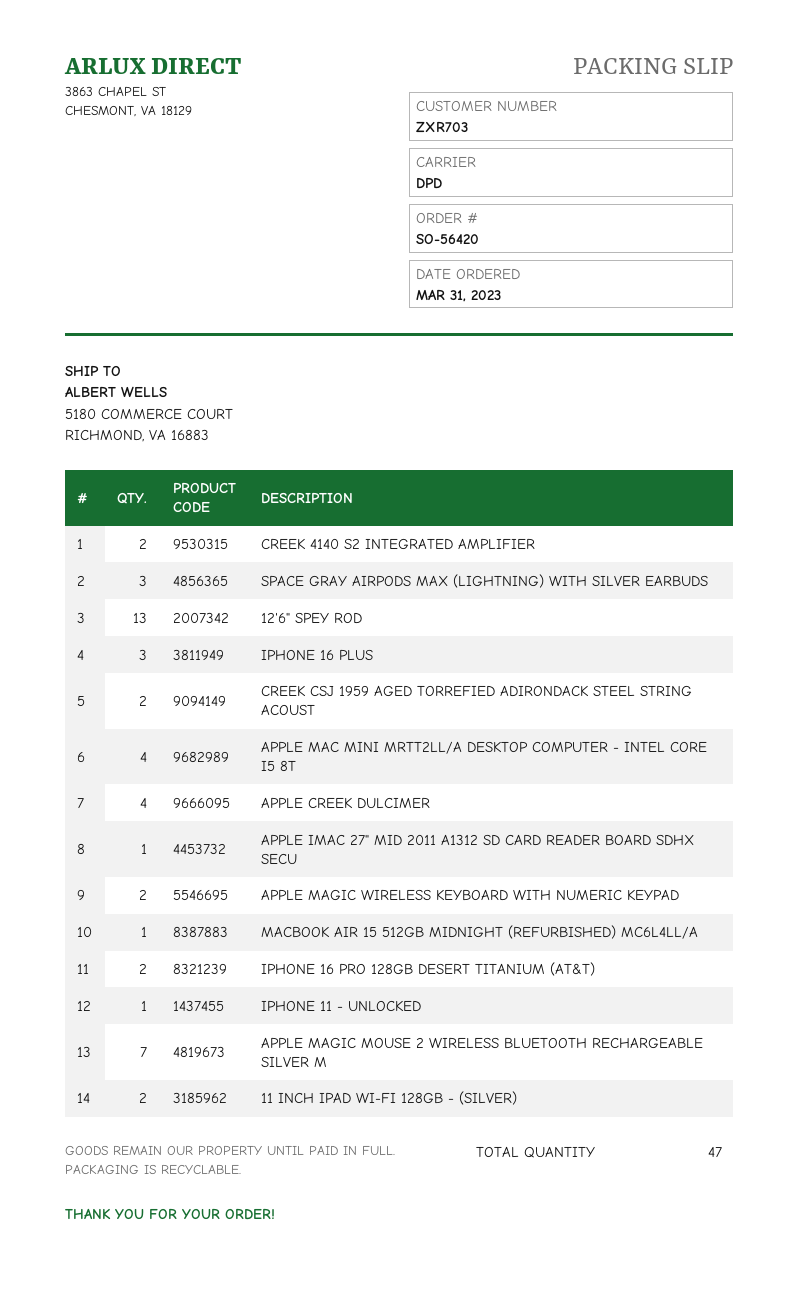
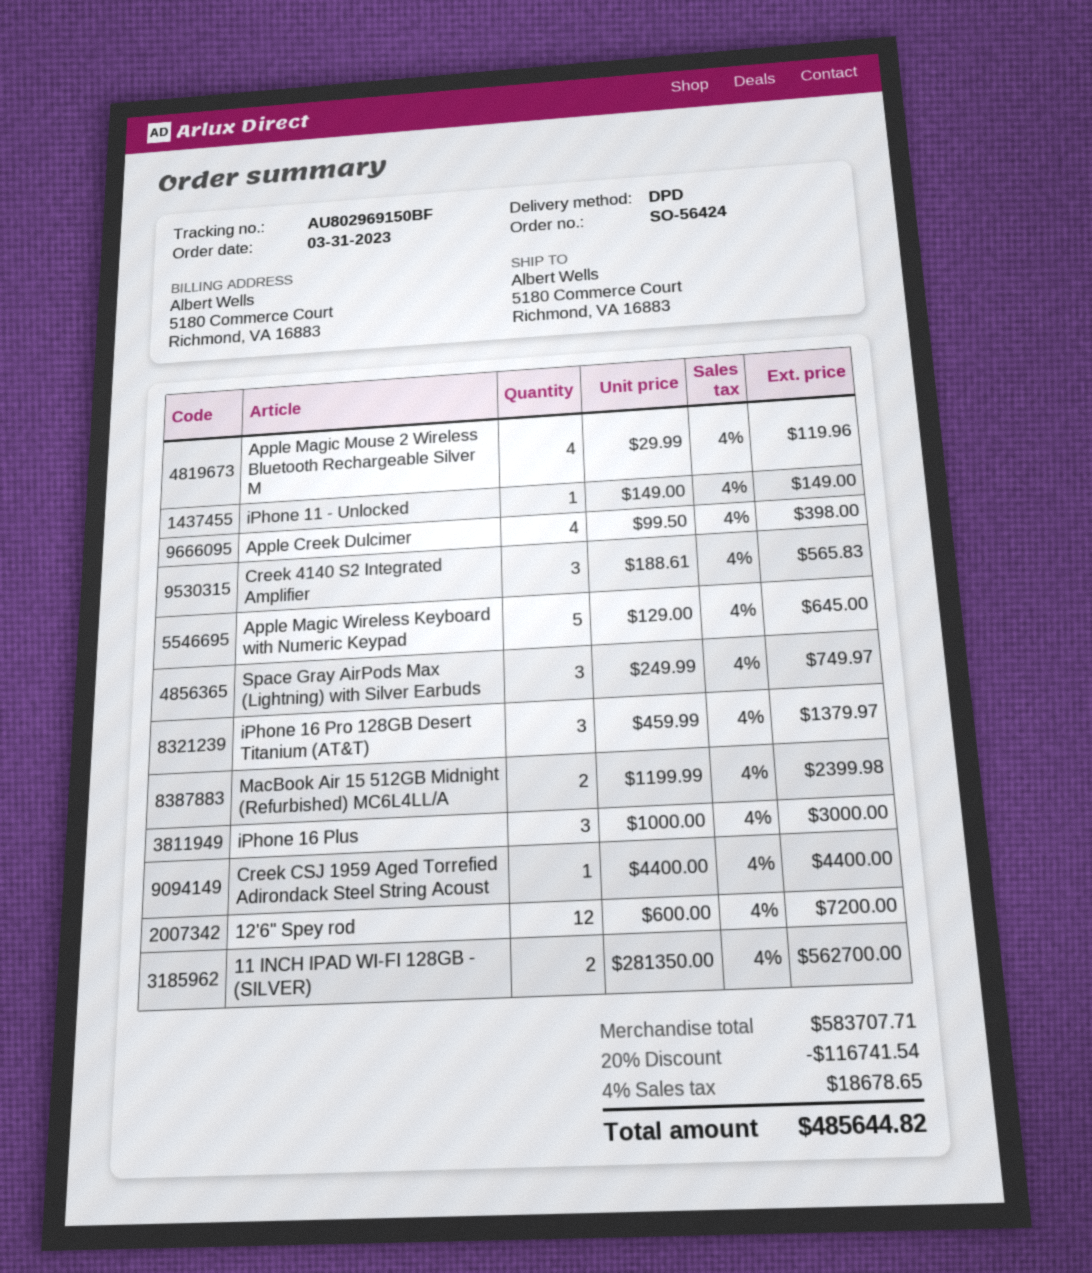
order number: SO-56420 -> SO-56424
CREEK 4140 S2 INTEGRATED AMPLIFIER: 2 -> 3
12'6" SPEY ROD: 13 -> 12
CREEK CSJ 1959 AGED TORREFIED ADIRONDACK STEEL STRING ACOUST: 2 -> 1
APPLE MAC MINI MRTT2LL/A DESKTOP COMPUTER - INTEL CORE I5 8T: 4 -> none
APPLE IMAC 27" MID 2011 A1312 SD CARD READER BOARD SDHX SECU: 1 -> none
APPLE MAGIC WIRELESS KEYBOARD WITH NUMERIC KEYPAD: 2 -> 5
MACBOOK AIR 15 512GB MIDNIGHT (REFURBISHED) MC6L4LL/A: 1 -> 2
IPHONE 16 PRO 128GB DESERT TITANIUM (AT&T): 2 -> 3
APPLE MAGIC MOUSE 2 WIRELESS BLUETOOTH RECHARGEABLE SILVER M: 7 -> 4

